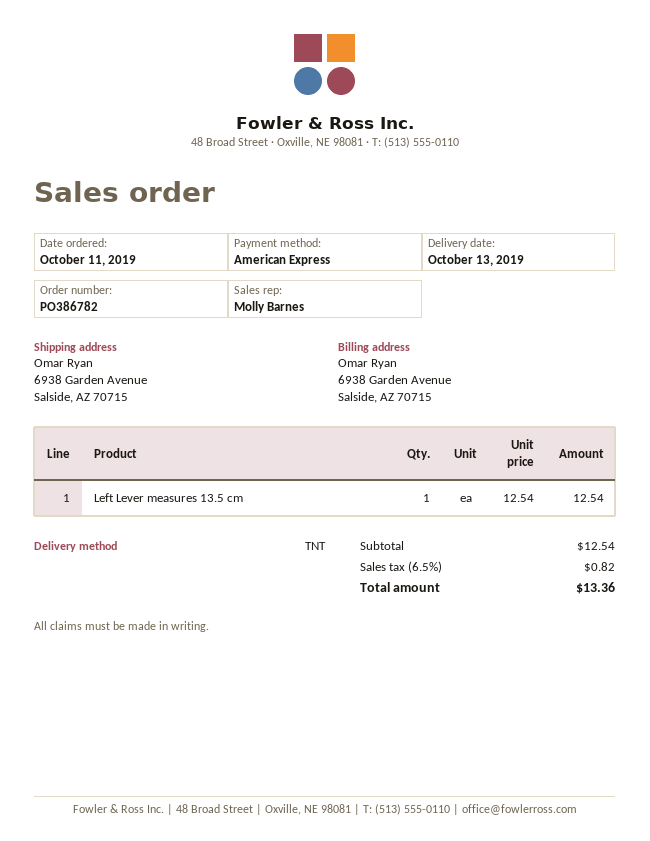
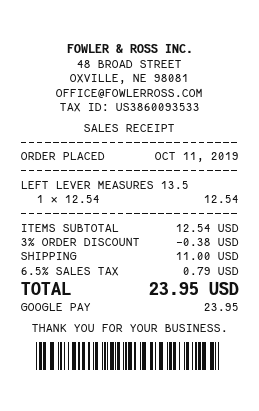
payment method: American Express -> Google Pay
discount: none -> 3% = 0.38
shipping: none -> 11.00
tax: 6.5% = 0.82 -> 6.5% = 0.79
total: 13.36 -> 23.95

